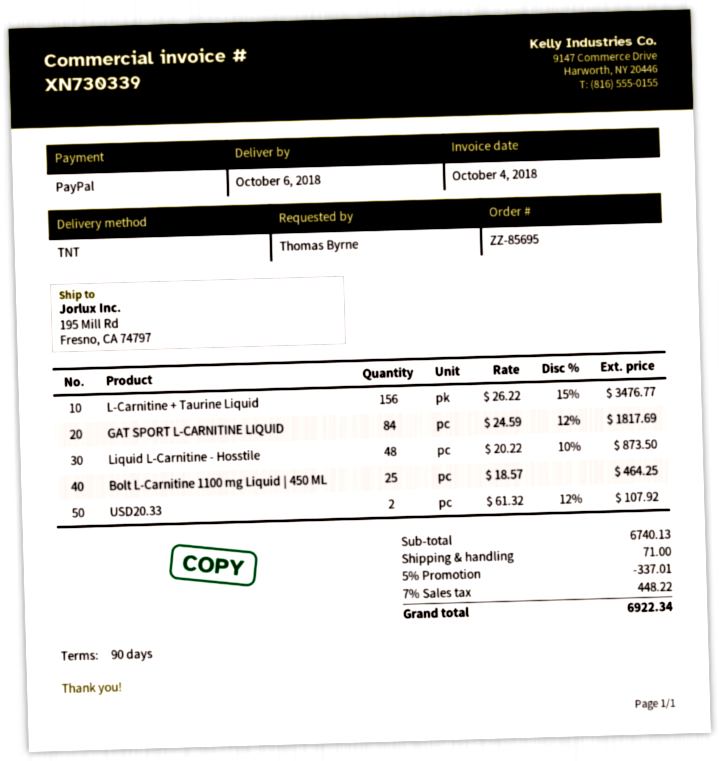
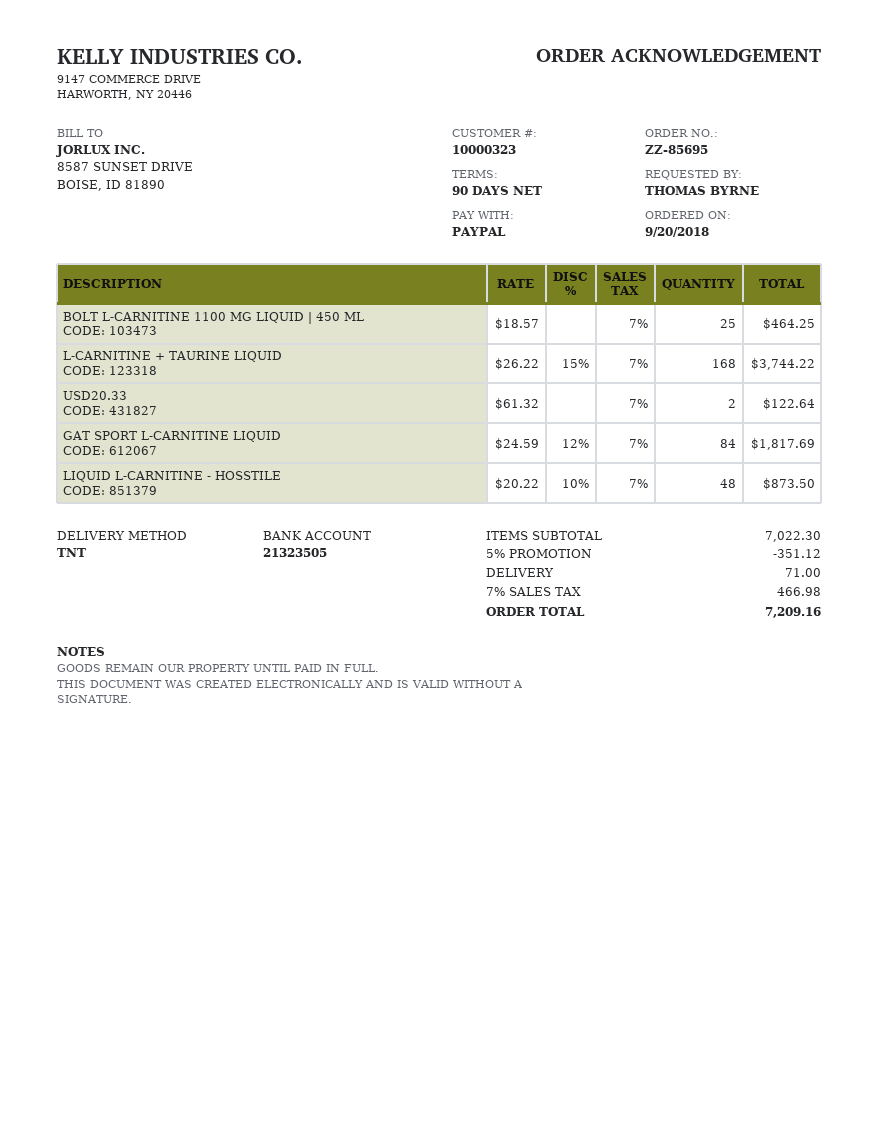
L-Carnitine + Taurine Liquid: 156 x 26.22 - 15% = 3476.77 -> 168 x 26.22 - 15% = 3744.22
USD20.33: 2 x 61.32 - 12% = 107.92 -> 2 x 61.32 = 122.64
subtotal: 6740.13 -> 7022.30
discount: 5% = 337.01 -> 5% = 351.12
tax: 7% = 448.22 -> 7% = 466.98
total: 6922.34 -> 7209.16

